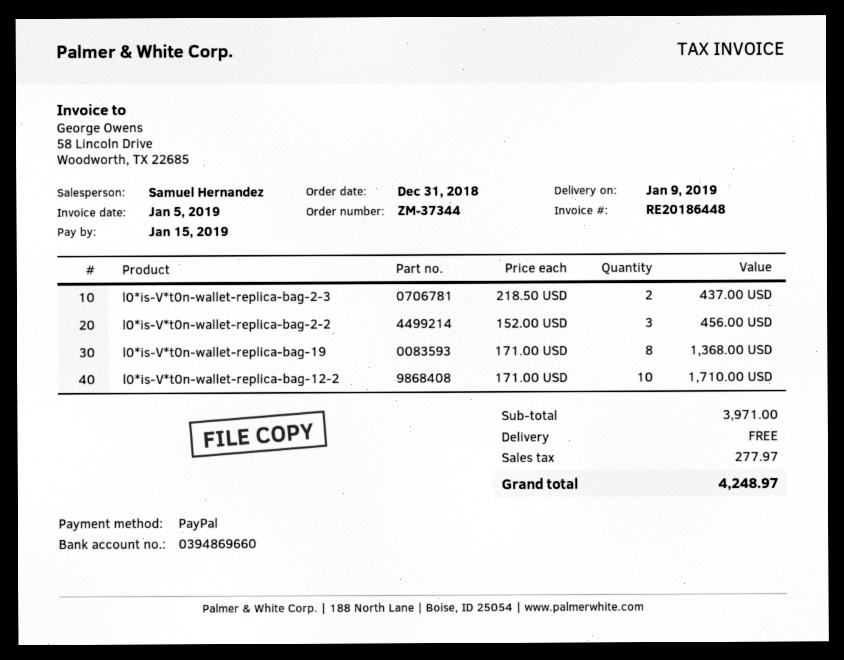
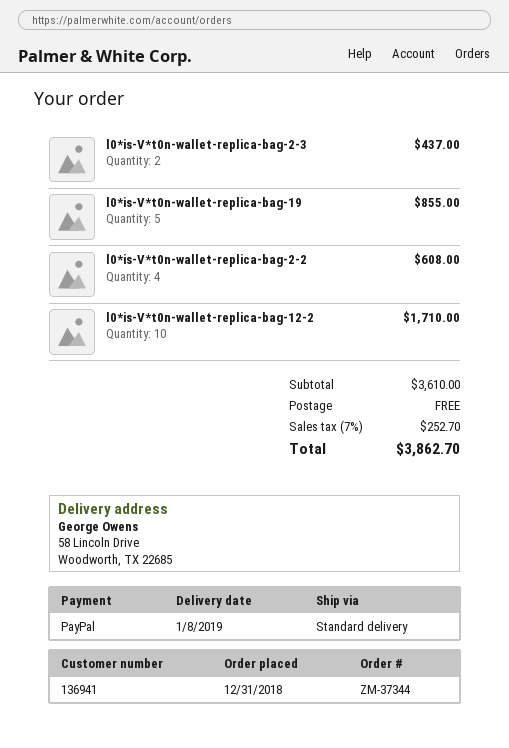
delivery date: 2019-01-09 -> 2019-01-08
l0*is-V*t0n-wallet-replica-bag-2-2: 3 for 456.00 -> 4 for 608.00
l0*is-V*t0n-wallet-replica-bag-19: 8 for 1368.00 -> 5 for 855.00
subtotal: 3971.00 -> 3610.00
tax: 277.97 -> 252.70
total: 4248.97 -> 3862.70

